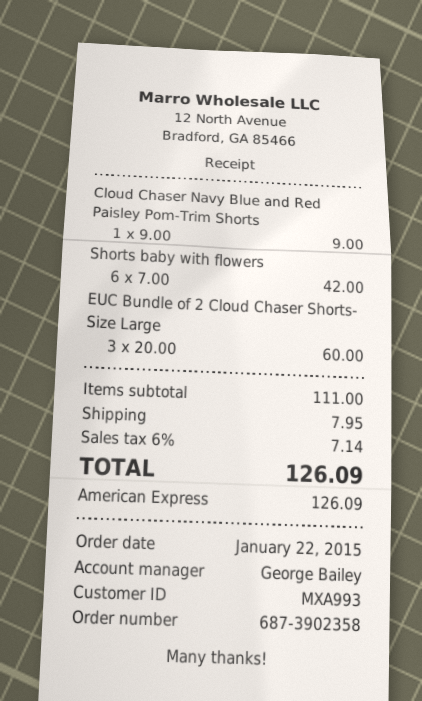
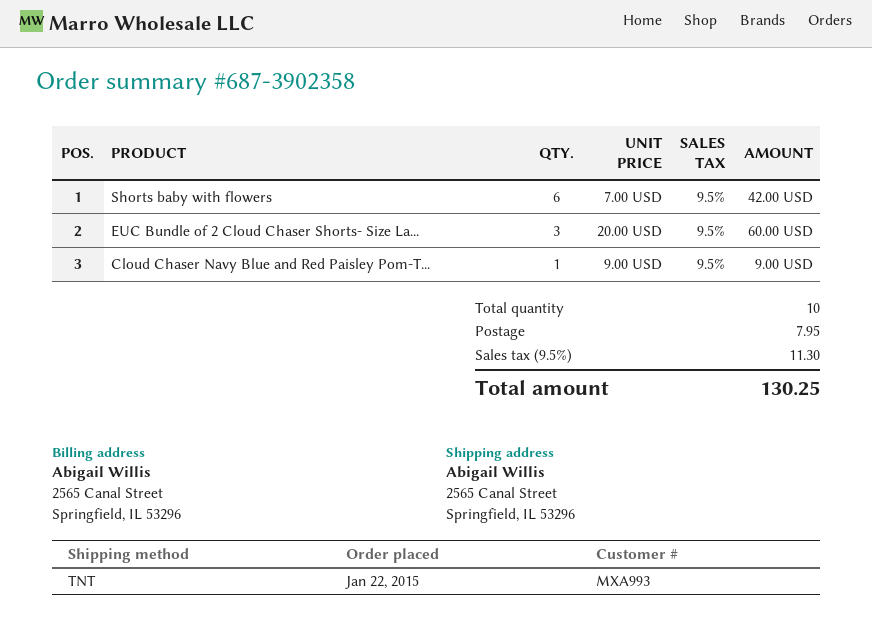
tax: 6% = 7.14 -> 9.5% = 11.30
total: 126.09 -> 130.25

